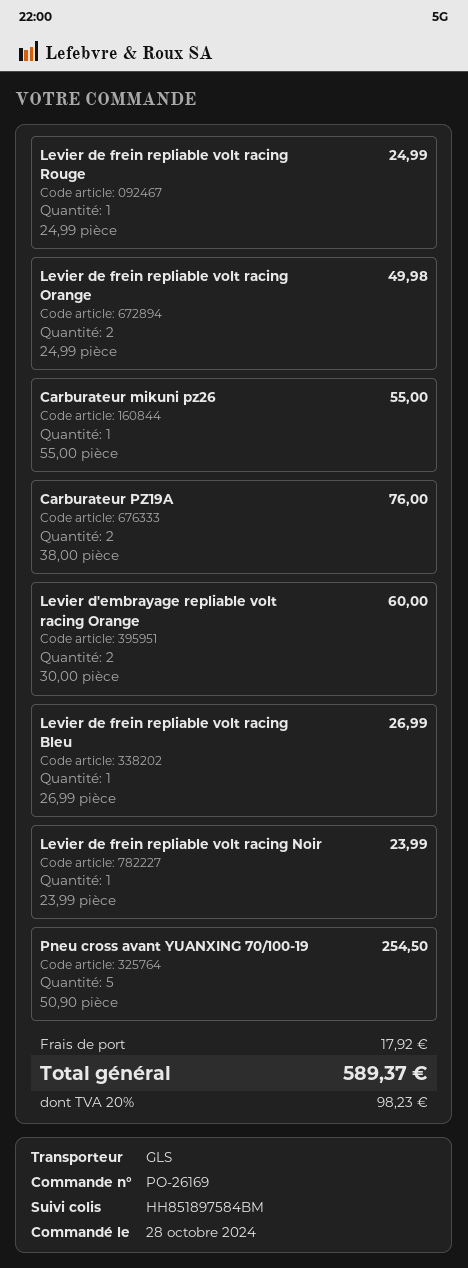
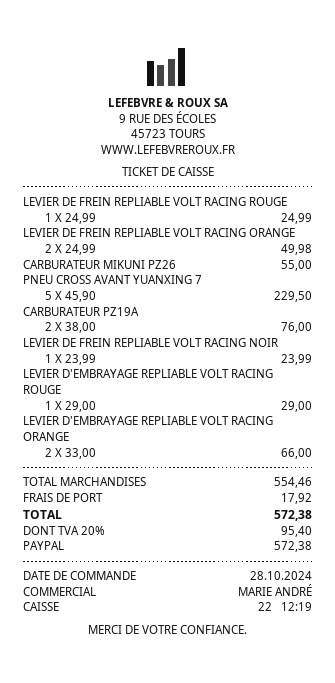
Levier d'embrayage repliable volt racing Orange: 2 x 30.00 = 60.00 -> 2 x 33.00 = 66.00
Levier de frein repliable volt racing Bleu: 1 x 26.99 = 26.99 -> none
Pneu cross avant YUANXING 70/100-19: 5 x 50.90 = 254.50 -> 5 x 45.90 = 229.50
LEVIER D'EMBRAYAGE REPLIABLE VOLT RACING ROUGE: none -> 1 x 29.00 = 29.00
tax: 20% = 98.23 -> 20% = 95.40
total: 589.37 -> 572.38

